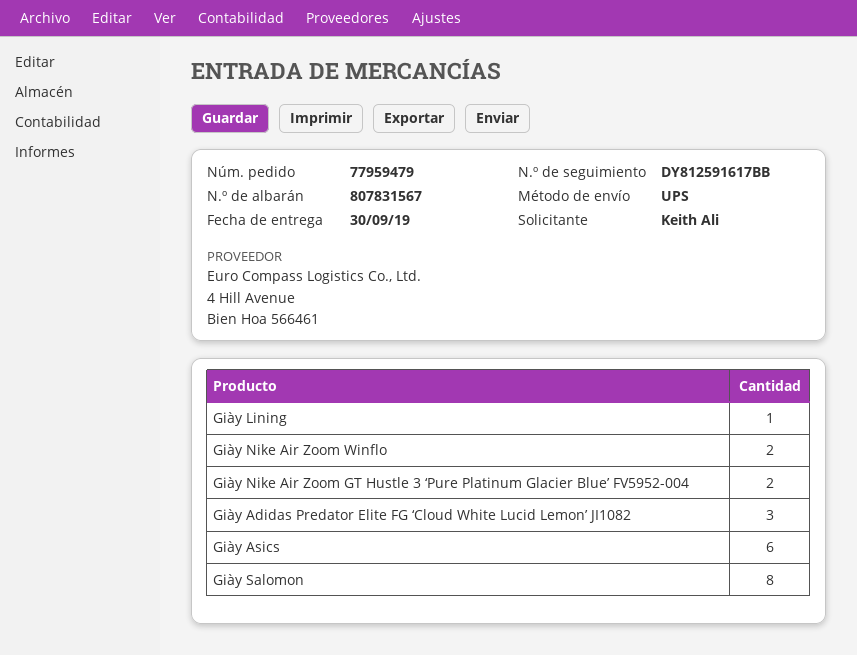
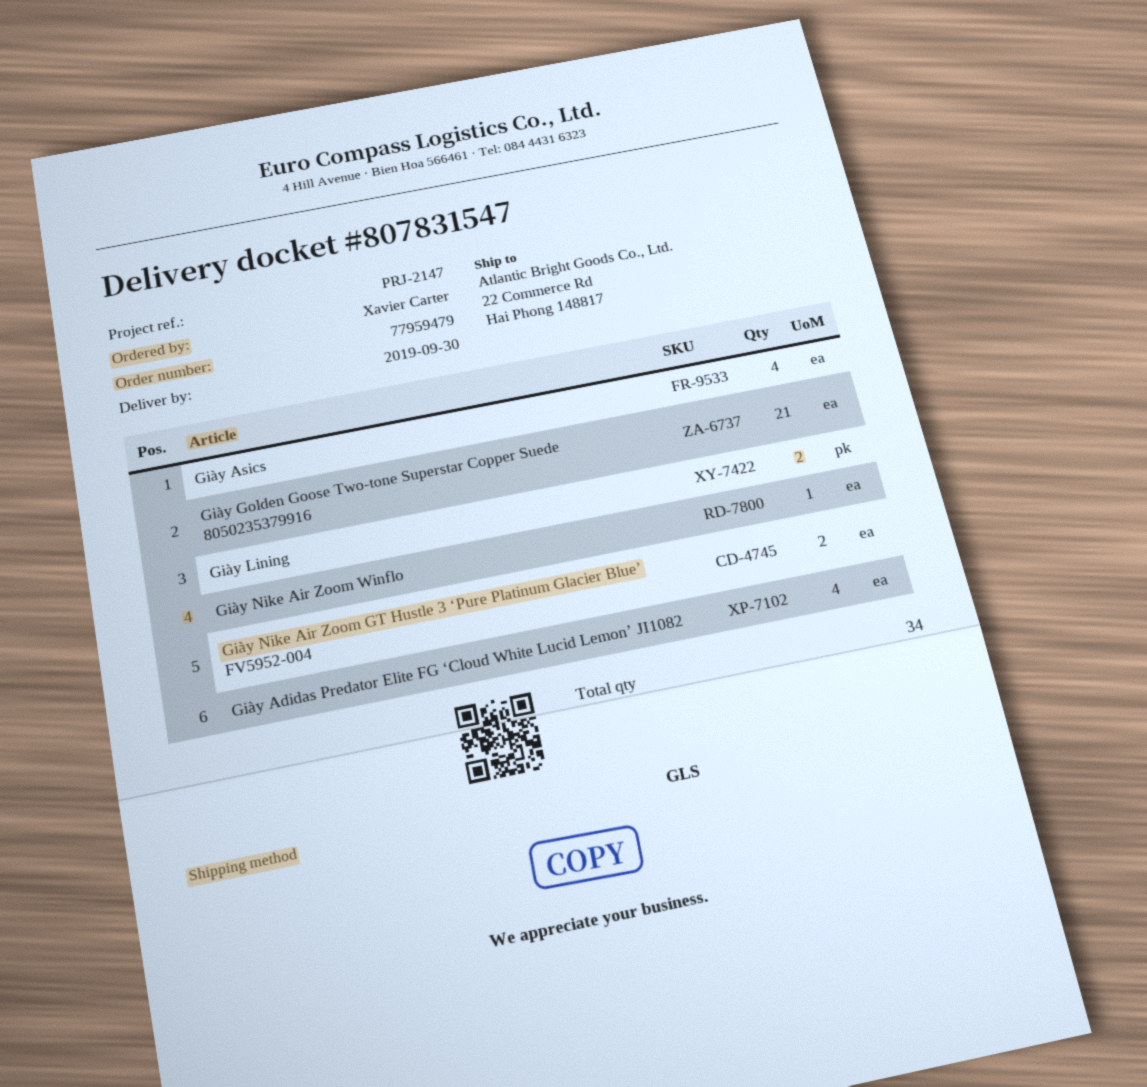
delivery note number: 807831567 -> 807831547
ordered by: Keith Ali -> Xavier Carter
shipping method: UPS -> GLS
Giày Lining: 1 -> 2
Giày Nike Air Zoom Winflo: 2 -> 1
Giày Adidas Predator Elite FG ‘Cloud White Lucid Lemon’ JI1082: 3 -> 4
Giày Asics: 6 -> 4
Giày Salomon: 8 -> none
Giày Golden Goose Two-tone Superstar Copper Suede 8050235379916: none -> 21

